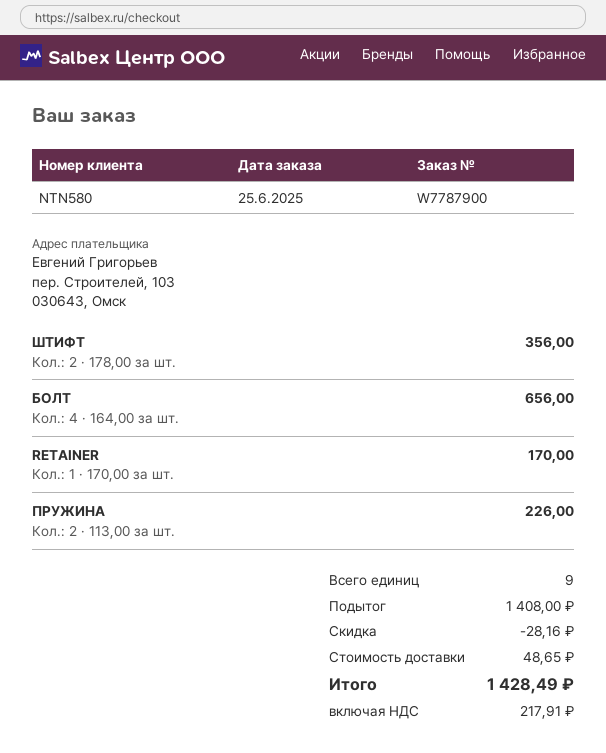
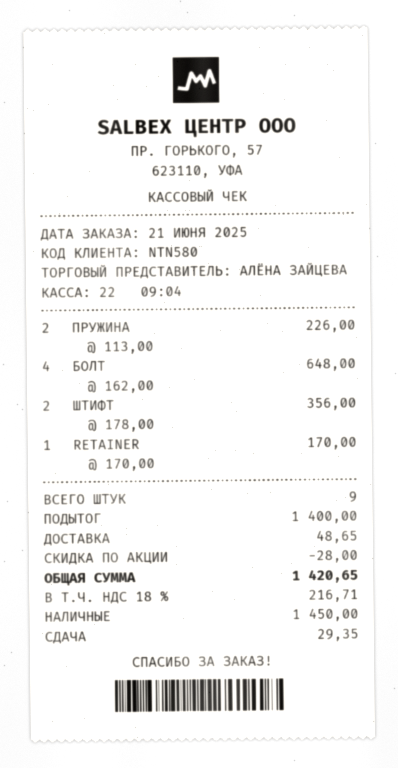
order date: 2025-06-25 -> 2025-06-21
БОЛТ: 4 x 164.00 = 656.00 -> 4 x 162.00 = 648.00
subtotal: 1408.00 -> 1400.00
discount: 28.16 -> 28.00
tax: 217.91 -> 216.71
total: 1428.49 -> 1420.65

